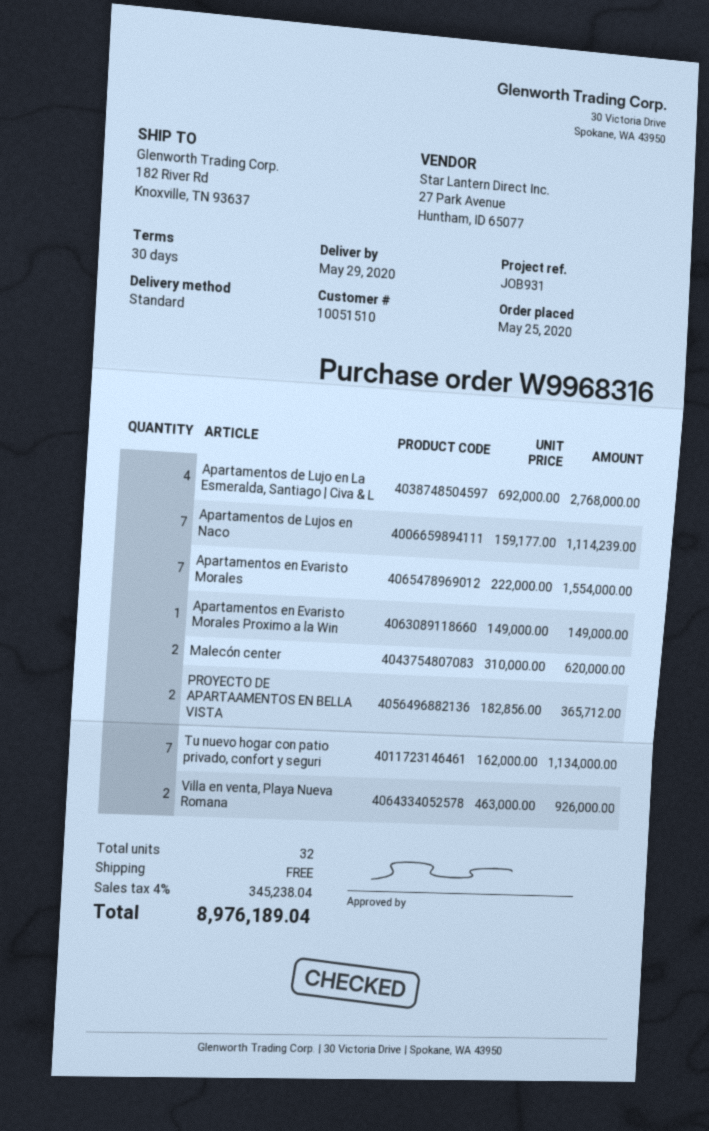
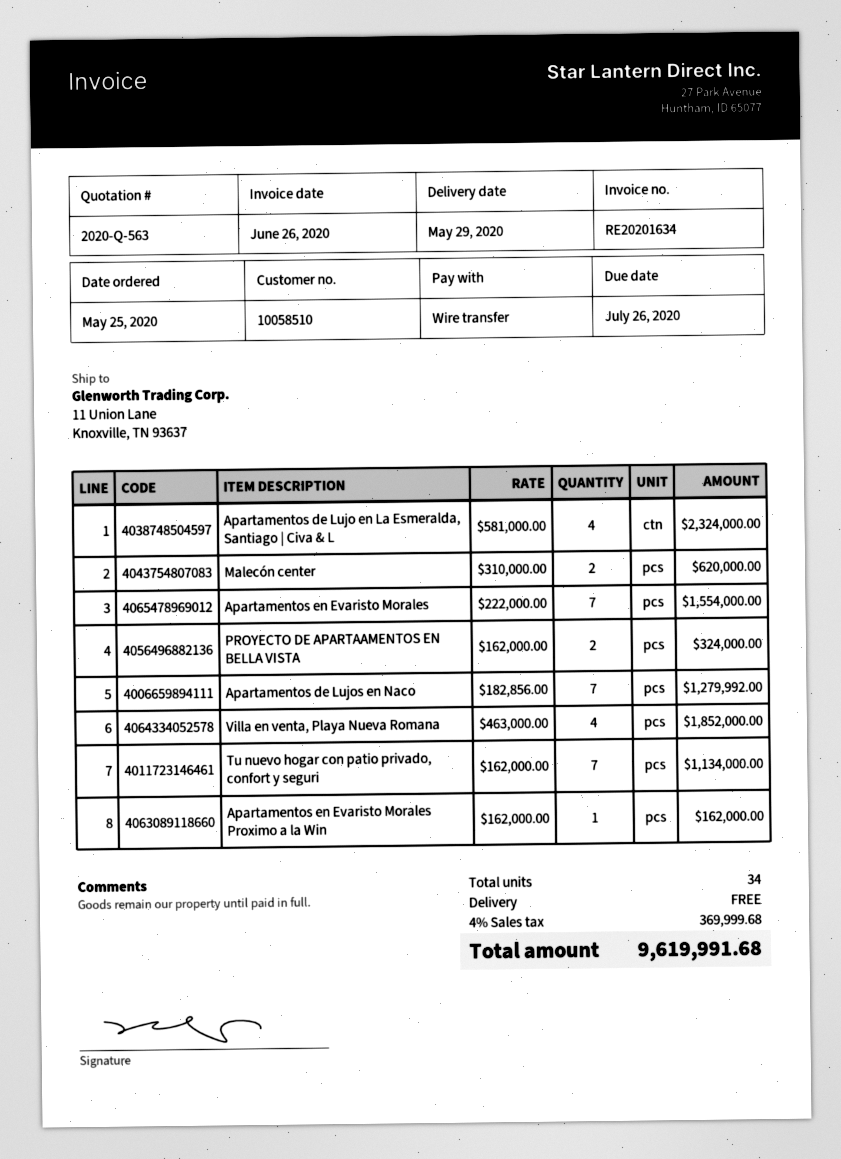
customer number: 10051510 -> 10058510
ship to: 182 River Rd, Knoxville, TN 93637 -> 11 Union Lane, Knoxville, TN 93637
Apartamentos de Lujo en La Esmeralda, Santiago | Civa & L: 4 x 692000.00 = 2768000.00 -> 4 x 581000.00 = 2324000.00
Apartamentos de Lujos en Naco: 7 x 159177.00 = 1114239.00 -> 7 x 182856.00 = 1279992.00
Apartamentos en Evaristo Morales Proximo a la Win: 1 x 149000.00 = 149000.00 -> 1 x 162000.00 = 162000.00
PROYECTO DE APARTAAMENTOS EN BELLA VISTA: 2 x 182856.00 = 365712.00 -> 2 x 162000.00 = 324000.00
Villa en venta, Playa Nueva Romana: 2 x 463000.00 = 926000.00 -> 4 x 463000.00 = 1852000.00
total quantity: 32 -> 34
tax: 4% = 345238.04 -> 4% = 369999.68
total: 8976189.04 -> 9619991.68

